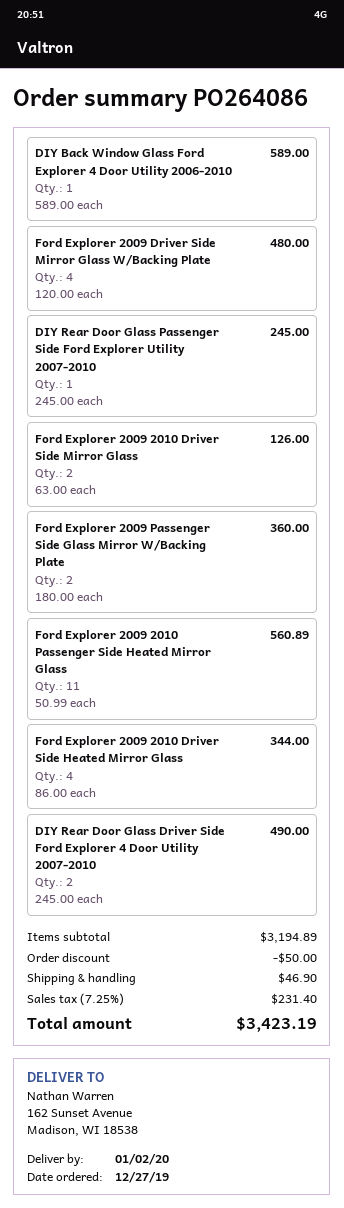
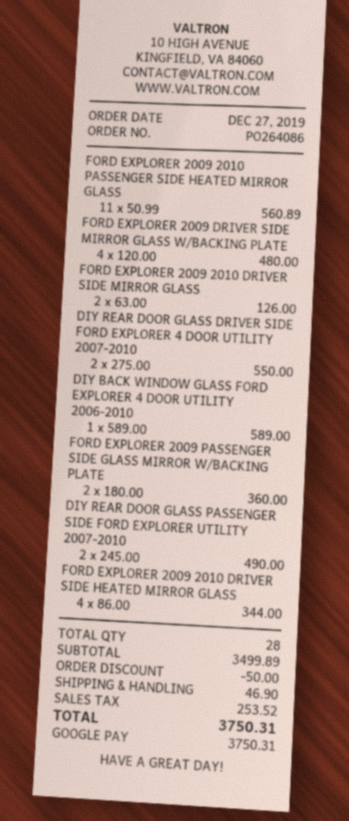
DIY Rear Door Glass Passenger Side Ford Explorer Utility 2007-2010: 1 x 245.00 = 245.00 -> 2 x 245.00 = 490.00
DIY Rear Door Glass Driver Side Ford Explorer 4 Door Utility 2007-2010: 2 x 245.00 = 490.00 -> 2 x 275.00 = 550.00
subtotal: 3194.89 -> 3499.89
tax: 231.40 -> 253.52
total: 3423.19 -> 3750.31

